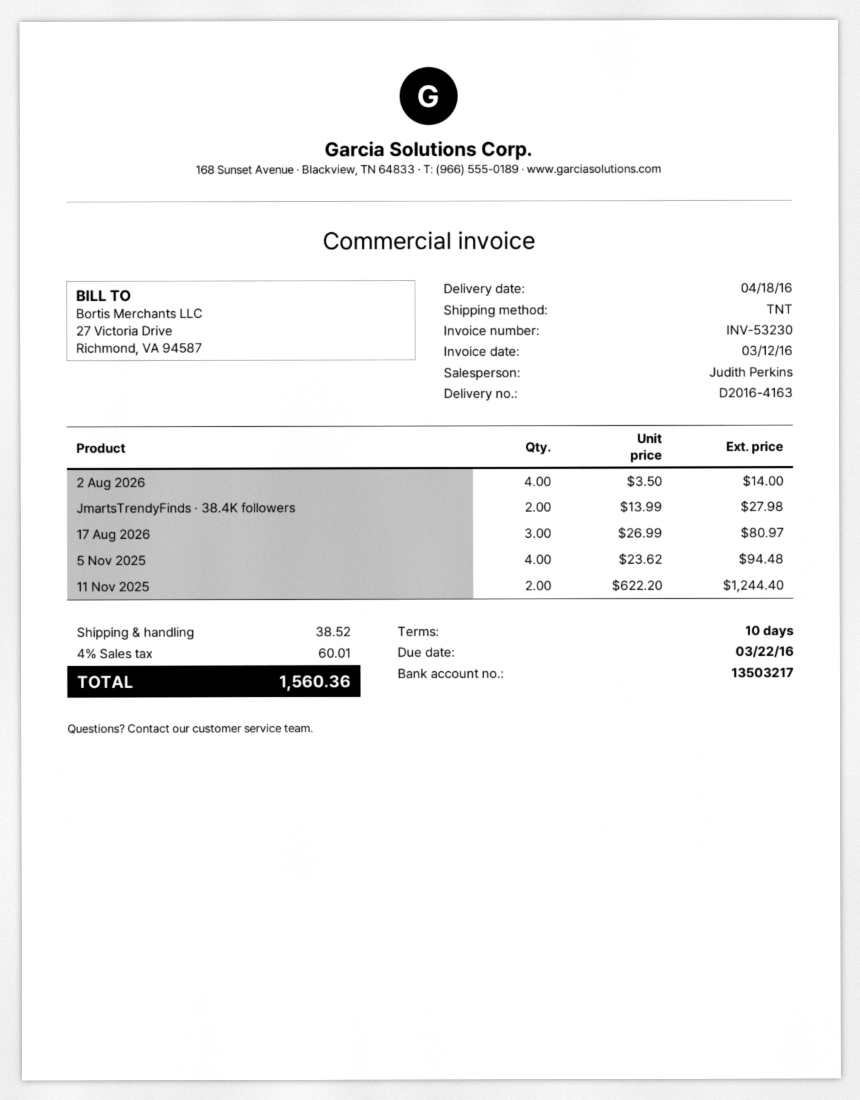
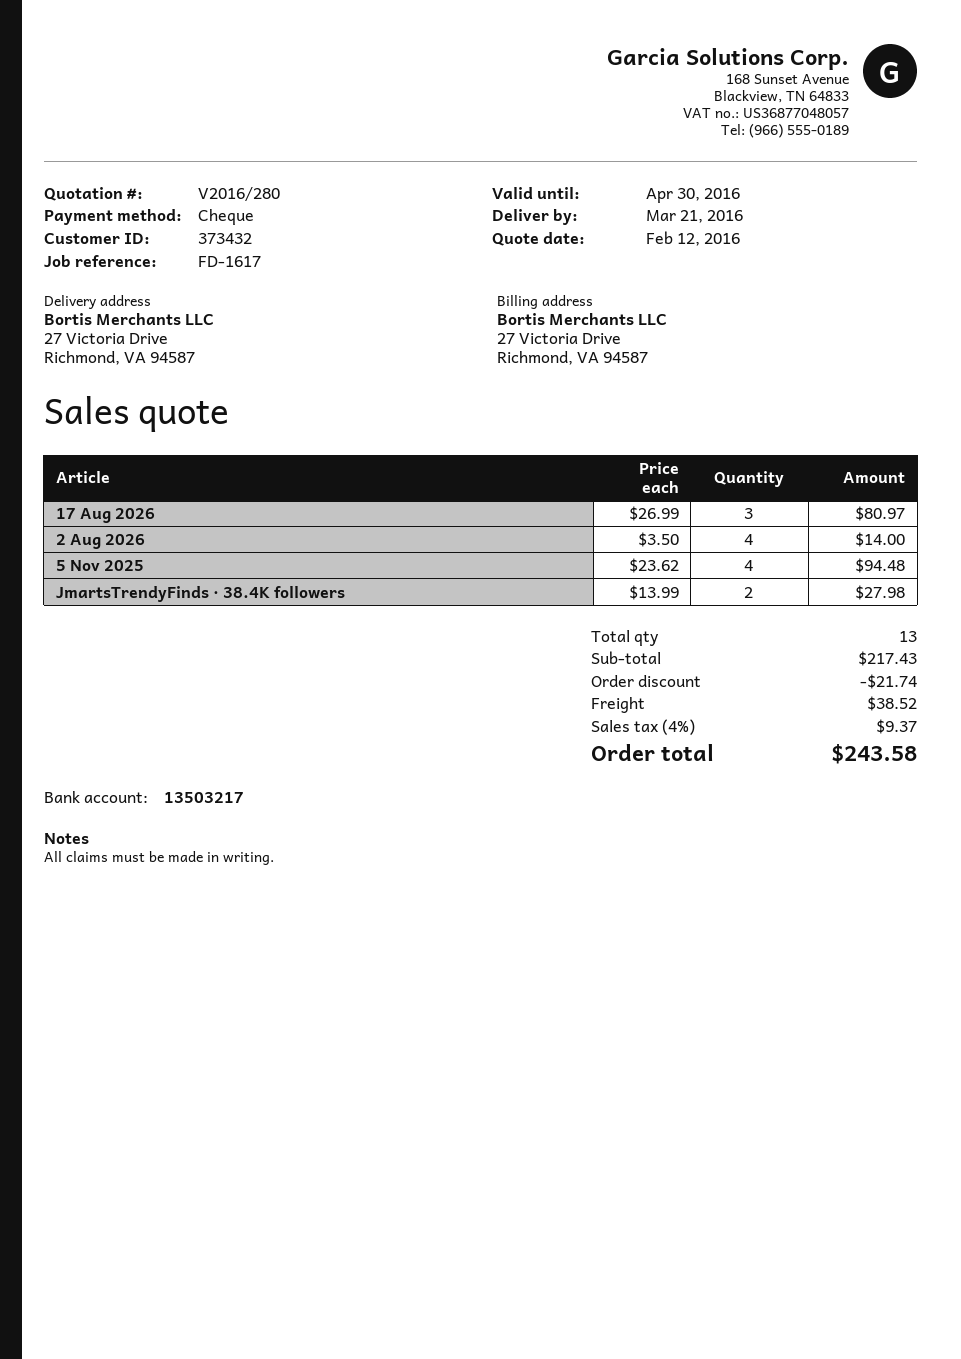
delivery date: 2016-04-18 -> 2016-03-21
11 Nov 2025: 2 x 622.20 = 1244.40 -> none
discount: none -> 21.74
tax: 4% = 60.01 -> 4% = 9.37
total: 1560.36 -> 243.58

